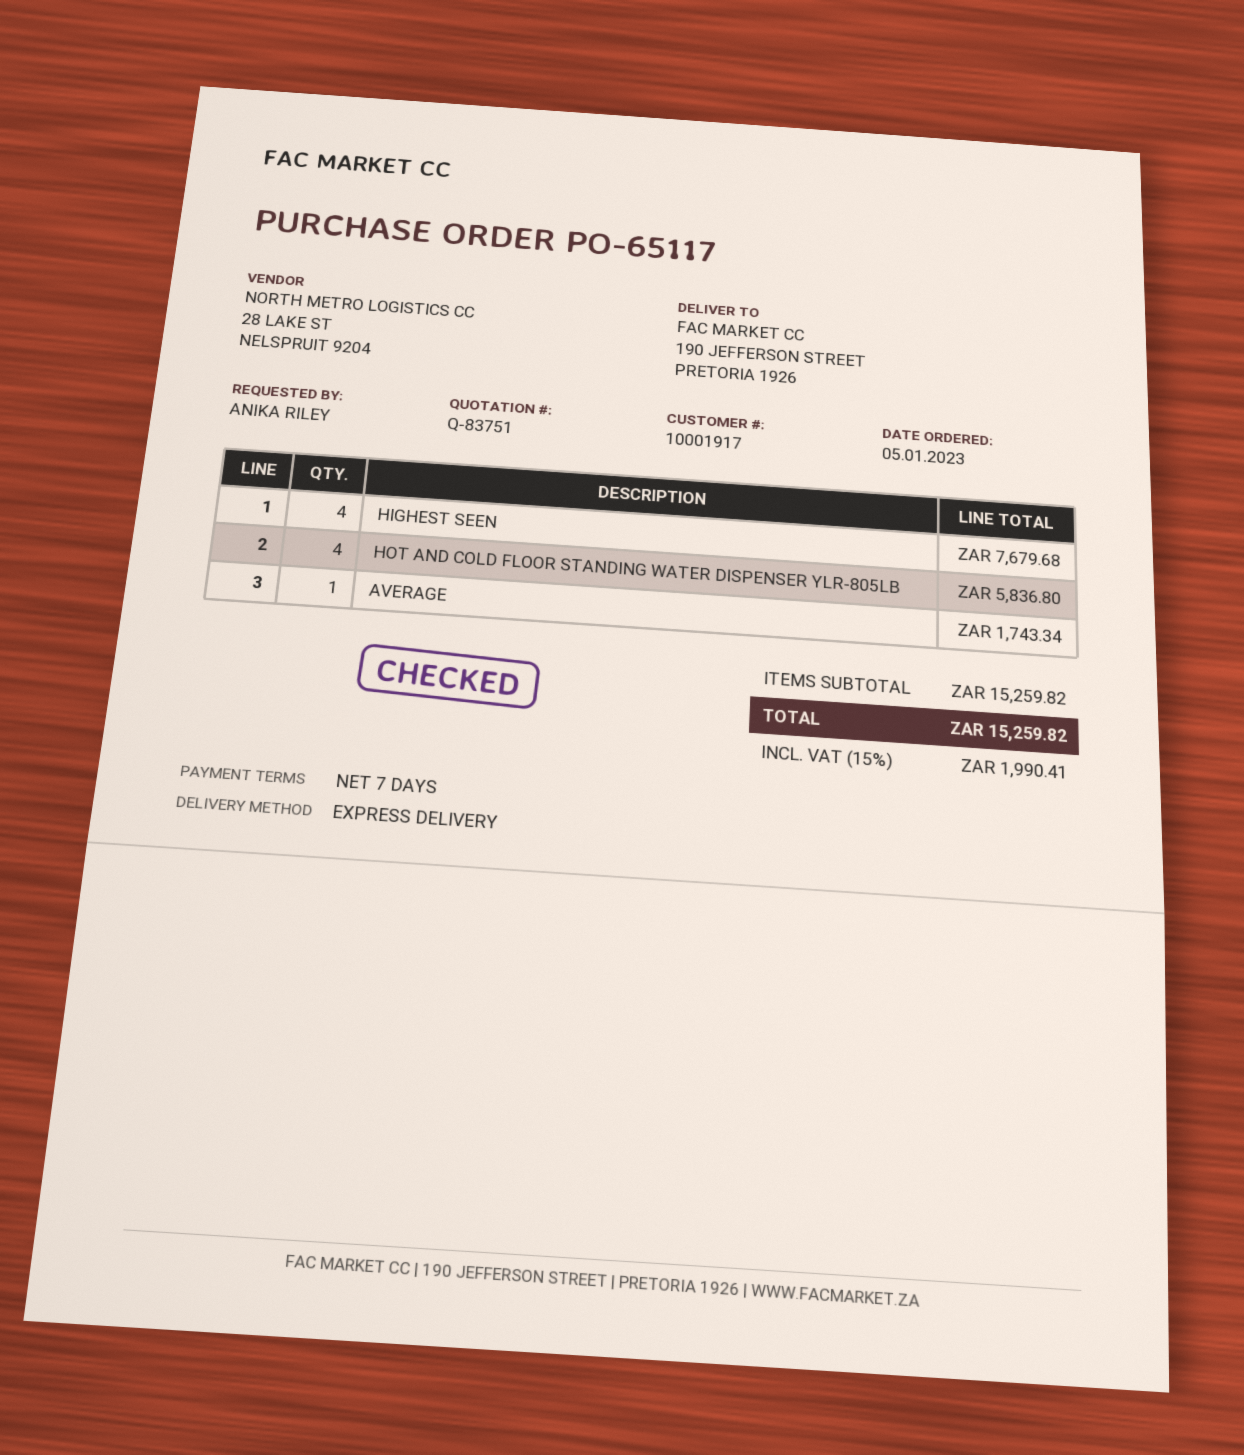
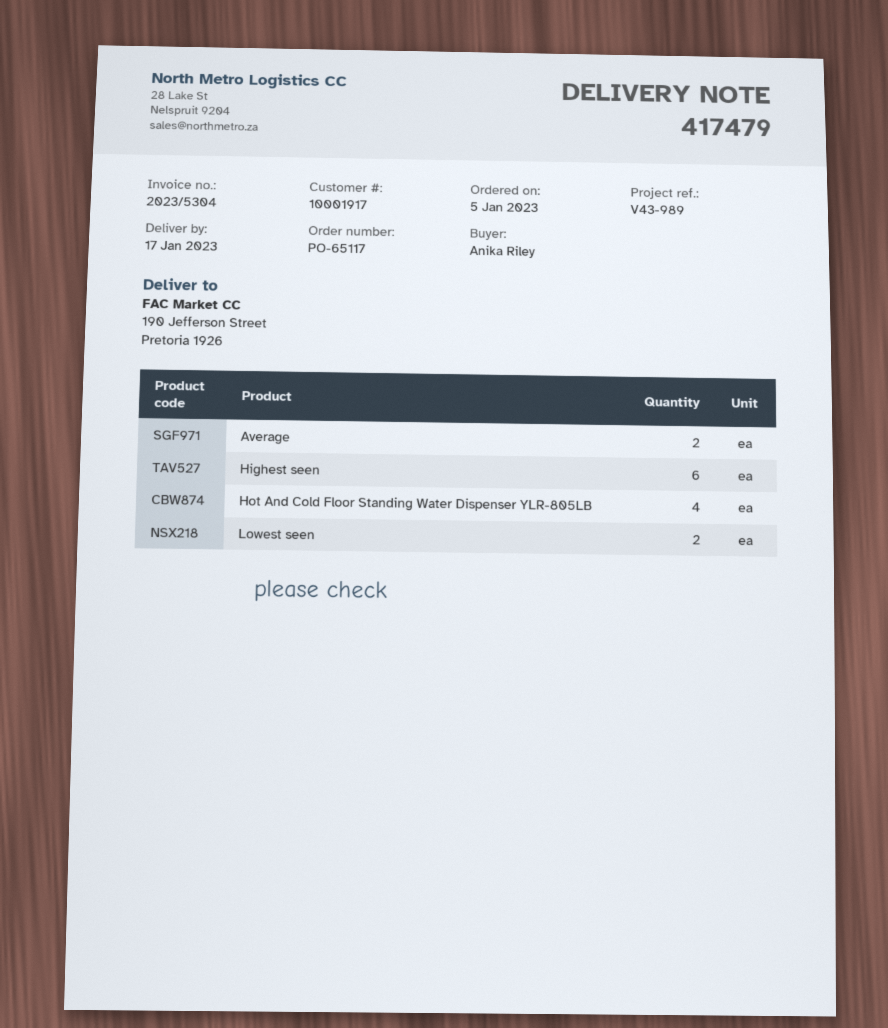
HIGHEST SEEN: 4 -> 6
AVERAGE: 1 -> 2
Lowest seen: none -> 2

